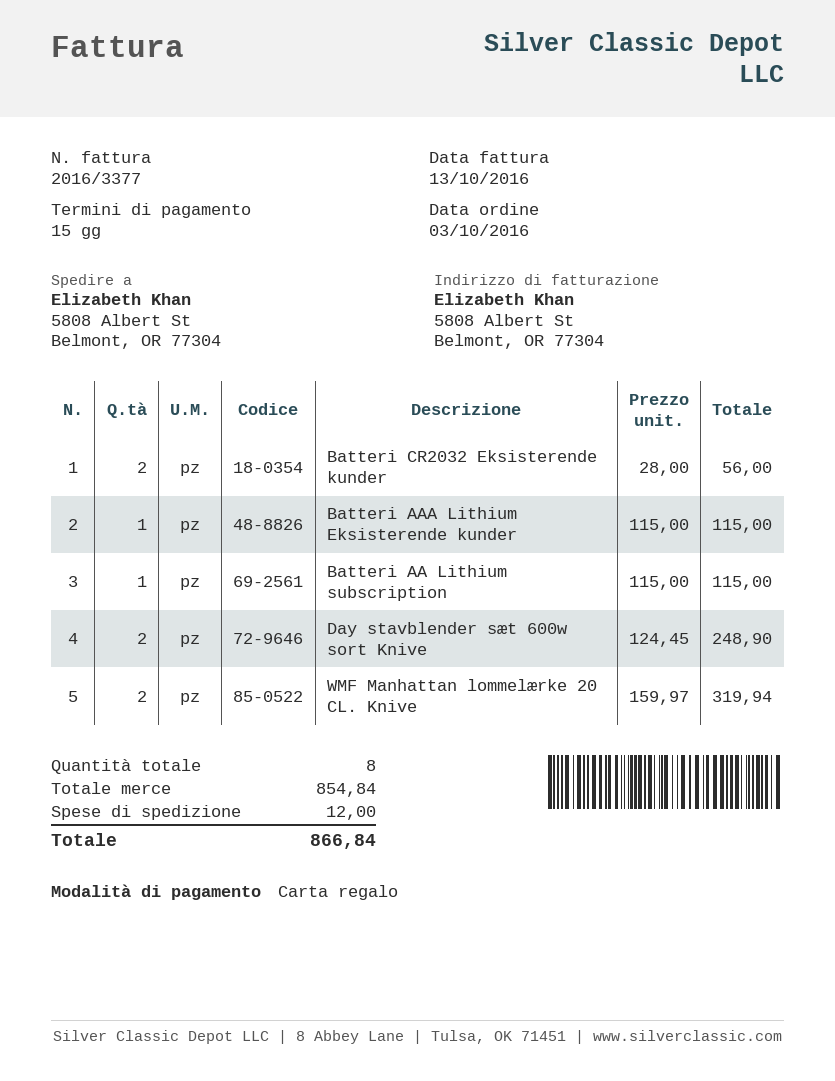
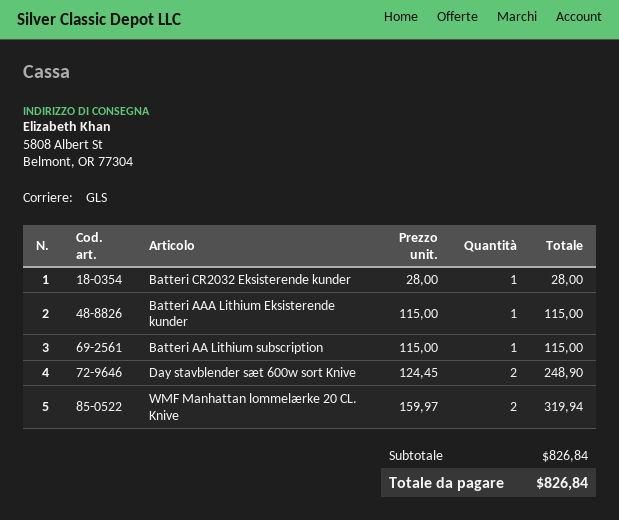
Batteri CR2032 Eksisterende kunder: 2 x 28.00 = 56.00 -> 1 x 28.00 = 28.00
subtotal: 854.84 -> 826.84
shipping: 12.00 -> none
total: 866.84 -> 826.84

